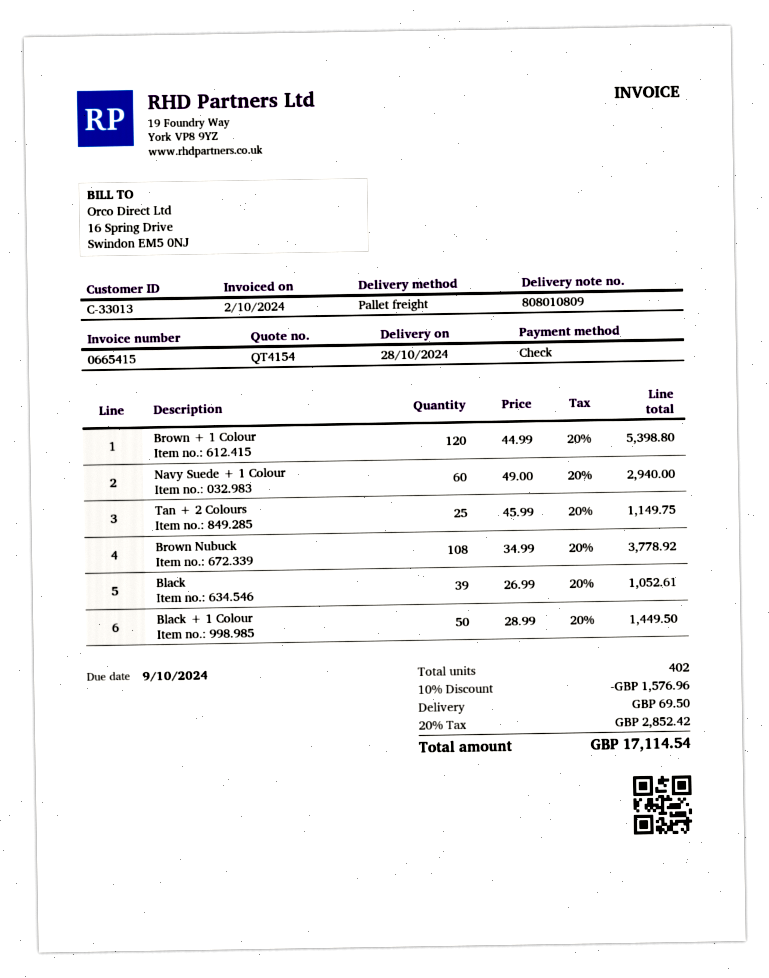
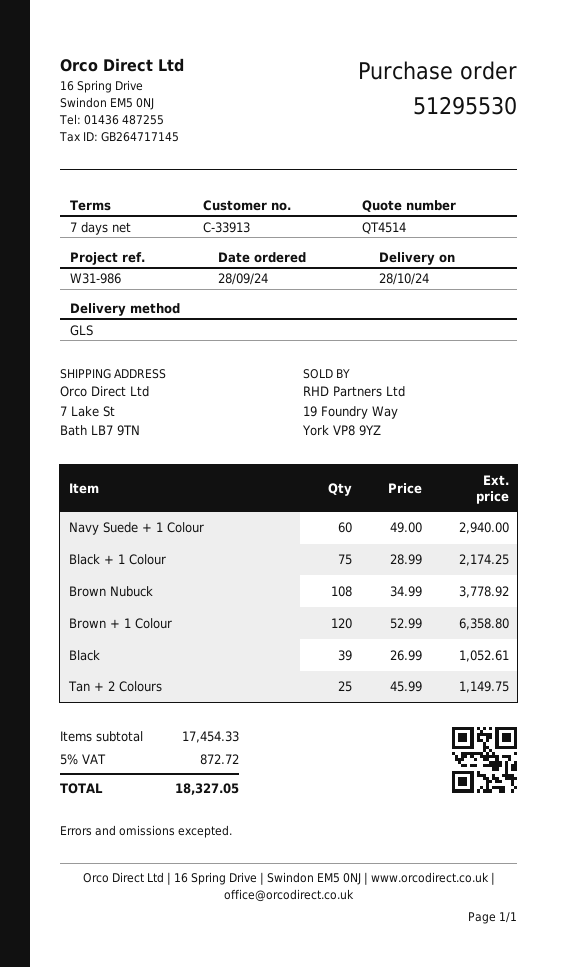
quote number: QT4154 -> QT4514
customer number: C-33013 -> C-33913
shipping method: pallet freight -> GLS
Brown + 1 Colour: 120 x 44.99 = 5398.80 -> 120 x 52.99 = 6358.80
Black + 1 Colour: 50 x 28.99 = 1449.50 -> 75 x 28.99 = 2174.25
discount: 10% = 1576.96 -> none
shipping: 69.50 -> none
tax: 20% = 2852.42 -> 5% = 872.72
total: 17114.54 -> 18327.05

